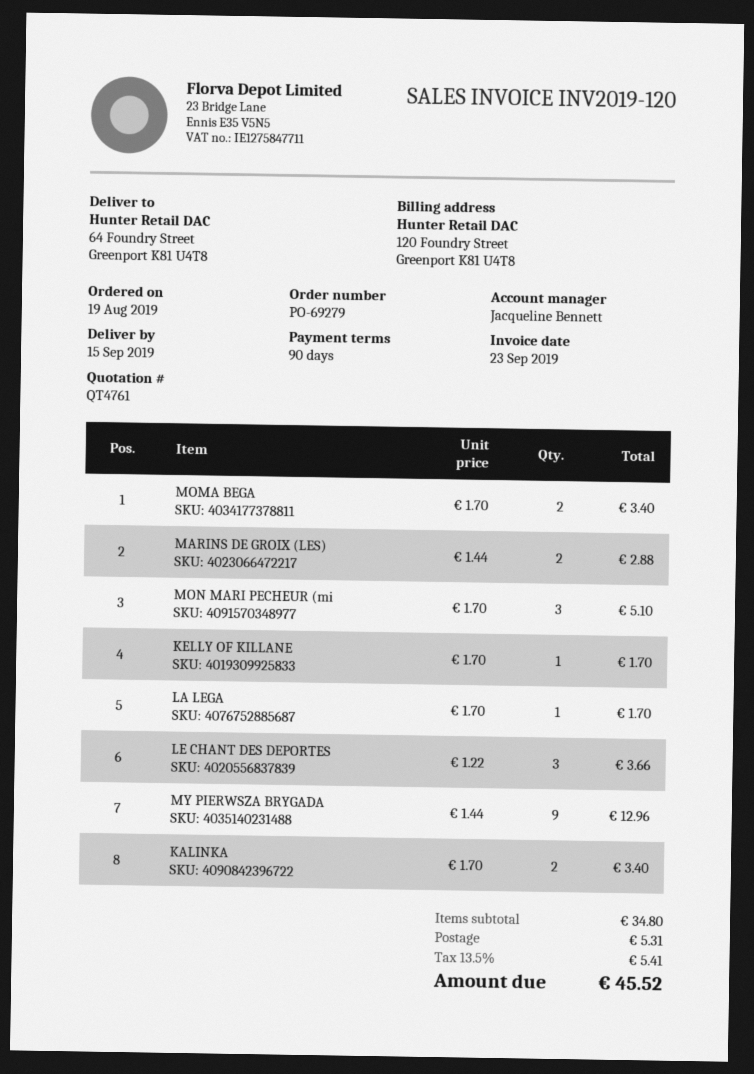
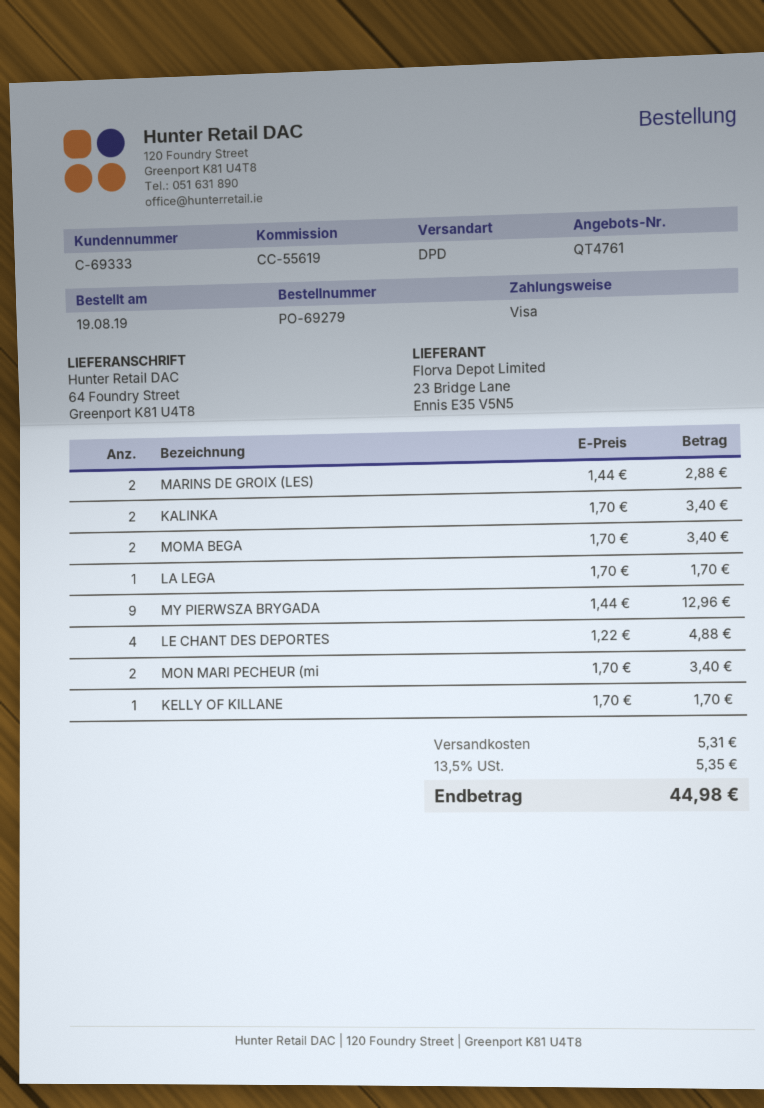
MON MARI PECHEUR (mi: 3 x 1.70 = 5.10 -> 2 x 1.70 = 3.40
LE CHANT DES DEPORTES: 3 x 1.22 = 3.66 -> 4 x 1.22 = 4.88
tax: 13.5% = 5.41 -> 13.5% = 5.35
total: 45.52 -> 44.98

